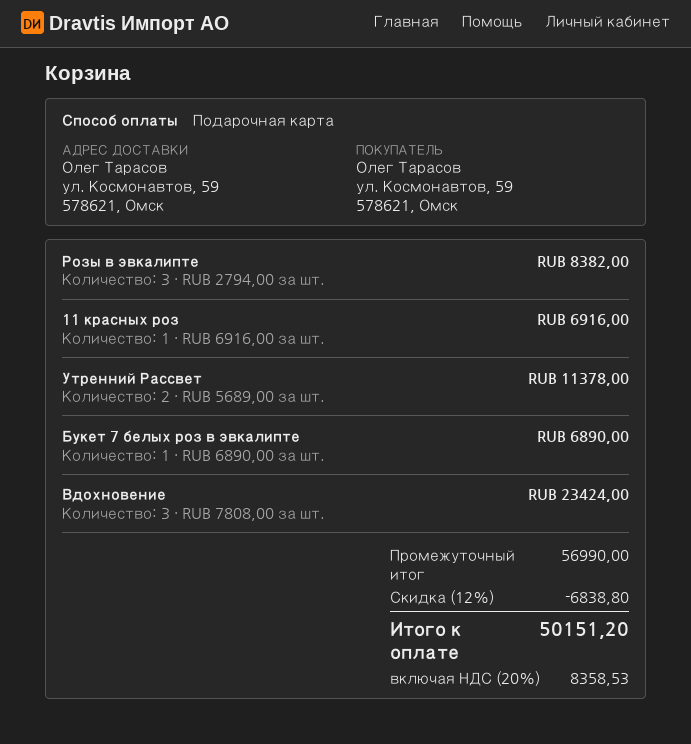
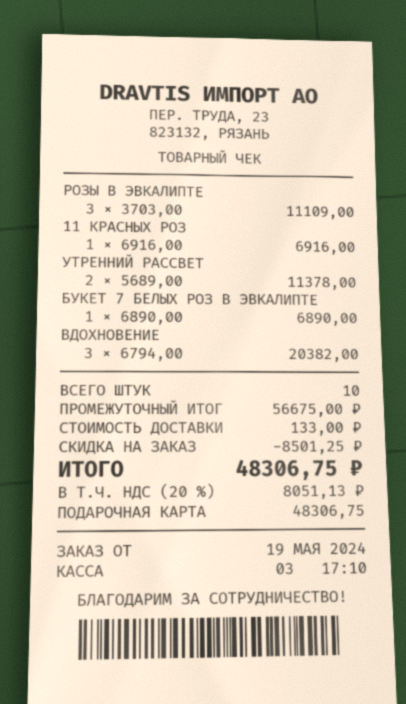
Розы в эвкалипте: 3 x 2794.00 = 8382.00 -> 3 x 3703.00 = 11109.00
Вдохновение: 3 x 7808.00 = 23424.00 -> 3 x 6794.00 = 20382.00
subtotal: 56990.00 -> 56675.00
discount: 6838.80 -> 8501.25
shipping: none -> 133.00
tax: 20% = 8358.53 -> 20% = 8051.13
total: 50151.20 -> 48306.75

